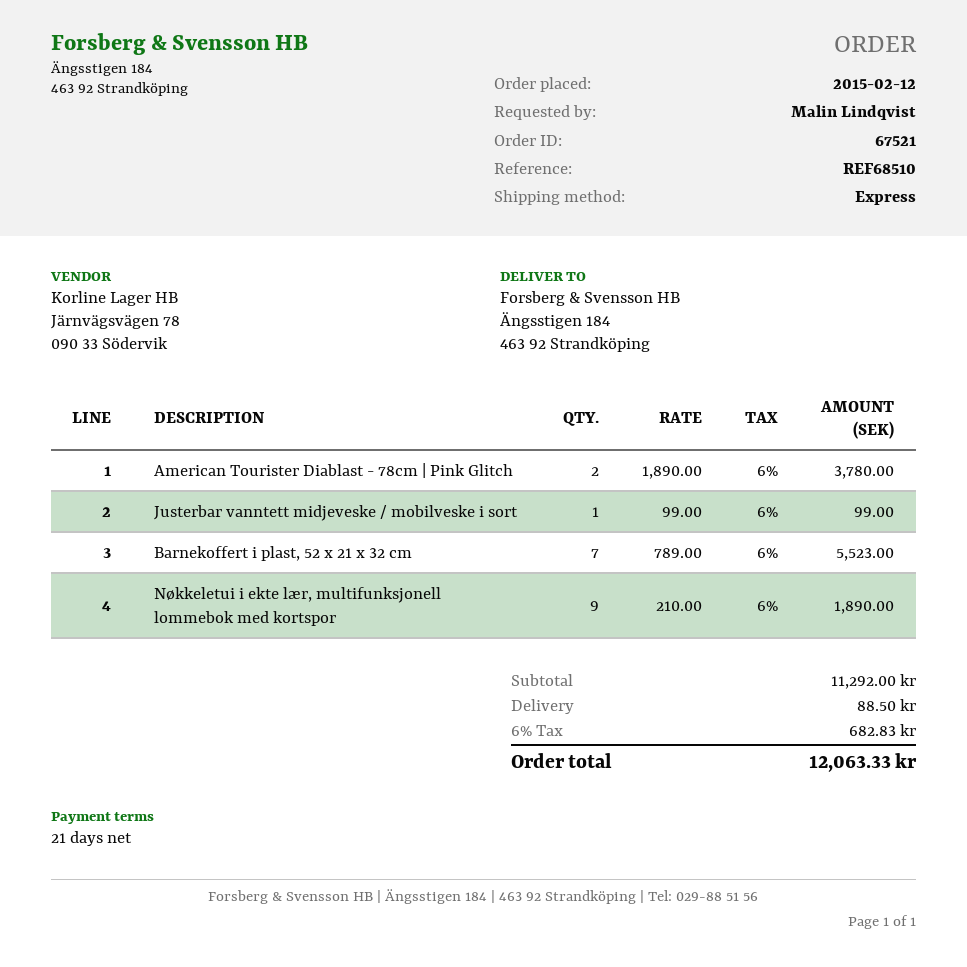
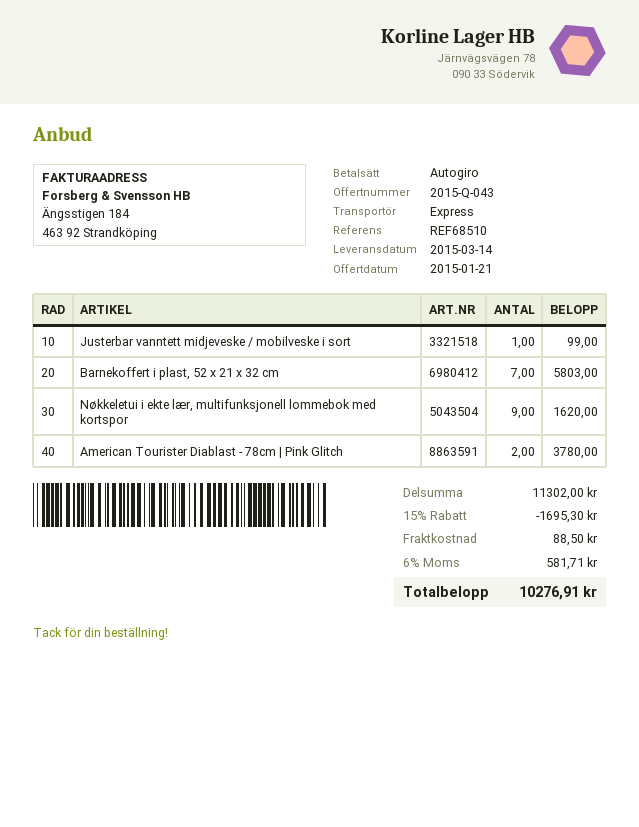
Barnekoffert i plast, 52 x 21 x 32 cm: 7 for 5523.00 -> 7 for 5803.00
Nøkkeletui i ekte lær, multifunksjonell lommebok med kortspor: 9 for 1890.00 -> 9 for 1620.00
subtotal: 11292.00 -> 11302.00
discount: none -> 15% = 1695.30
tax: 6% = 682.83 -> 6% = 581.71
total: 12063.33 -> 10276.91

